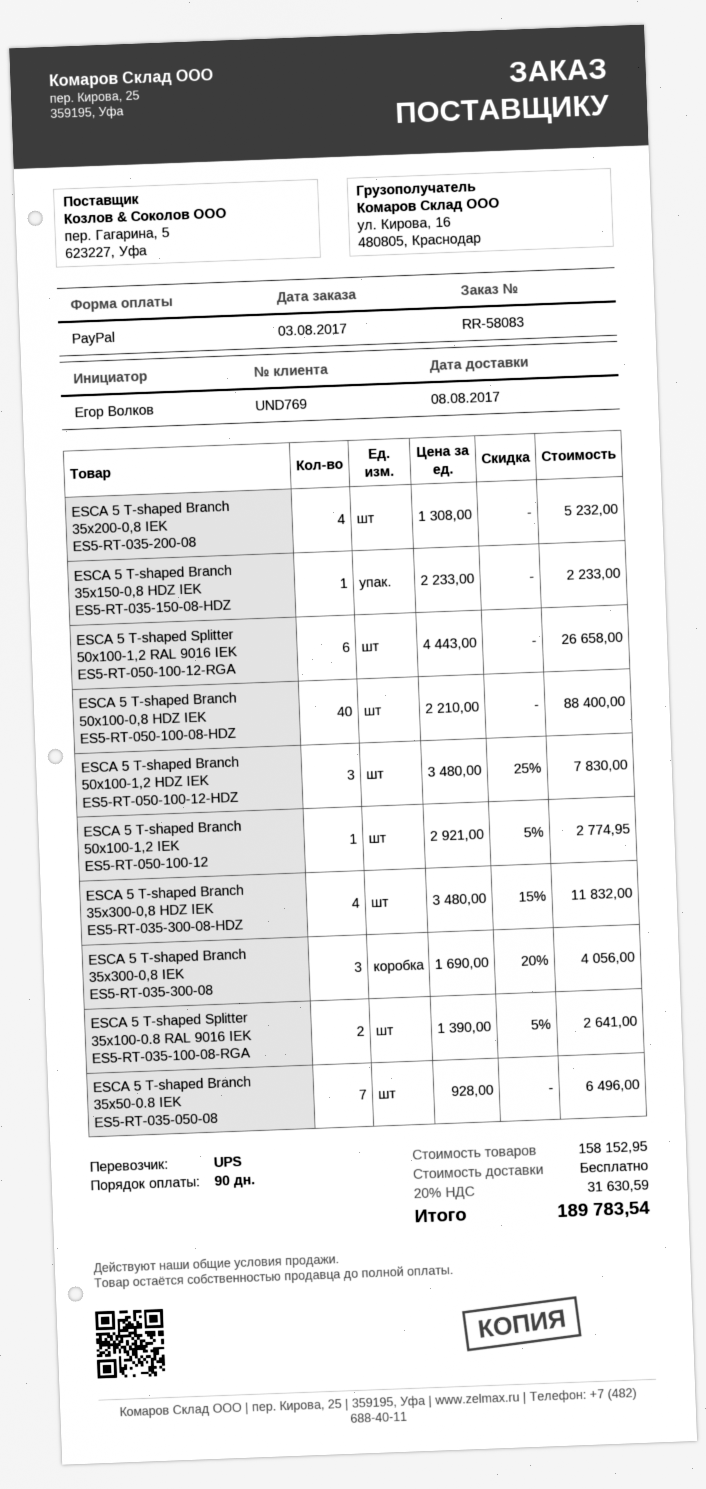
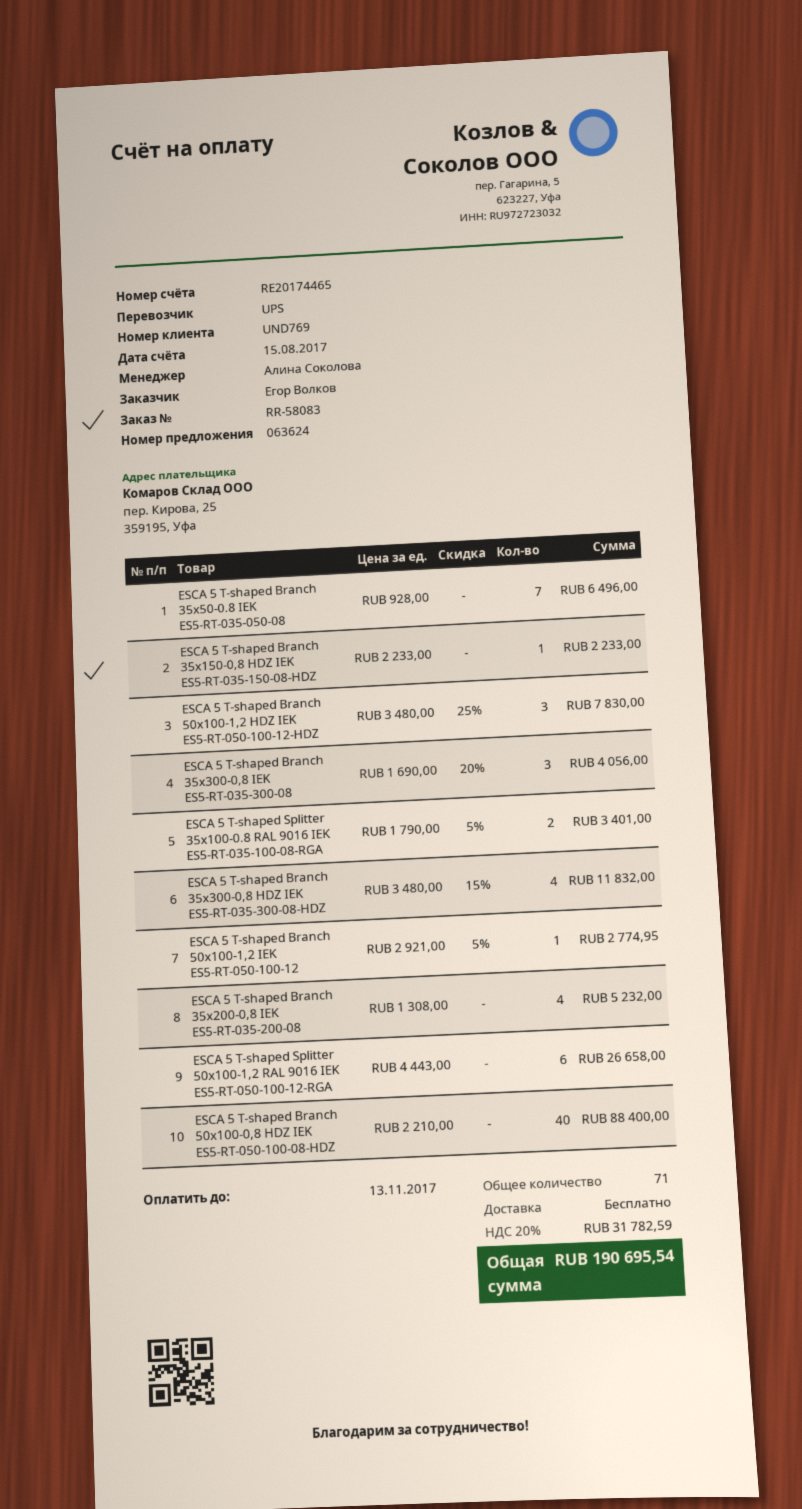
ESCA 5 T-shaped Splitter 35x100-0.8 RAL 9016 IEK ES5-RT-035-100-08-RGA: 2 x 1390.00 - 5% = 2641.00 -> 2 x 1790.00 - 5% = 3401.00
tax: 20% = 31630.59 -> 20% = 31782.59
total: 189783.54 -> 190695.54

